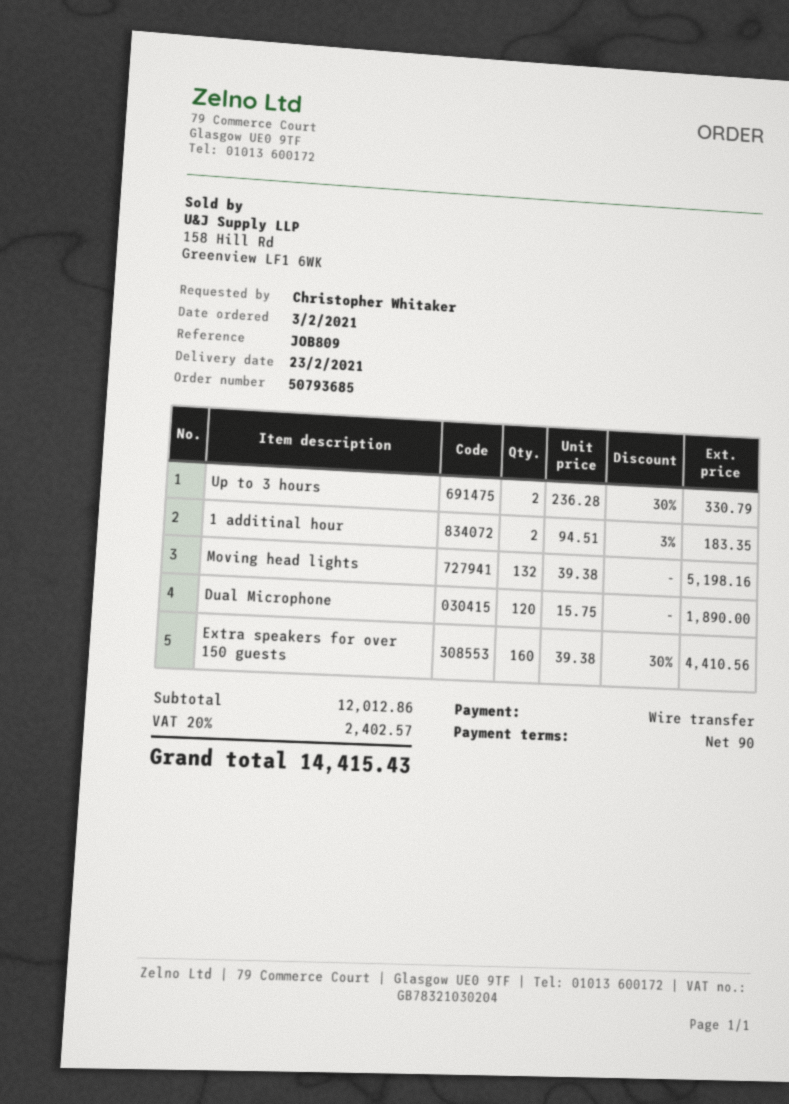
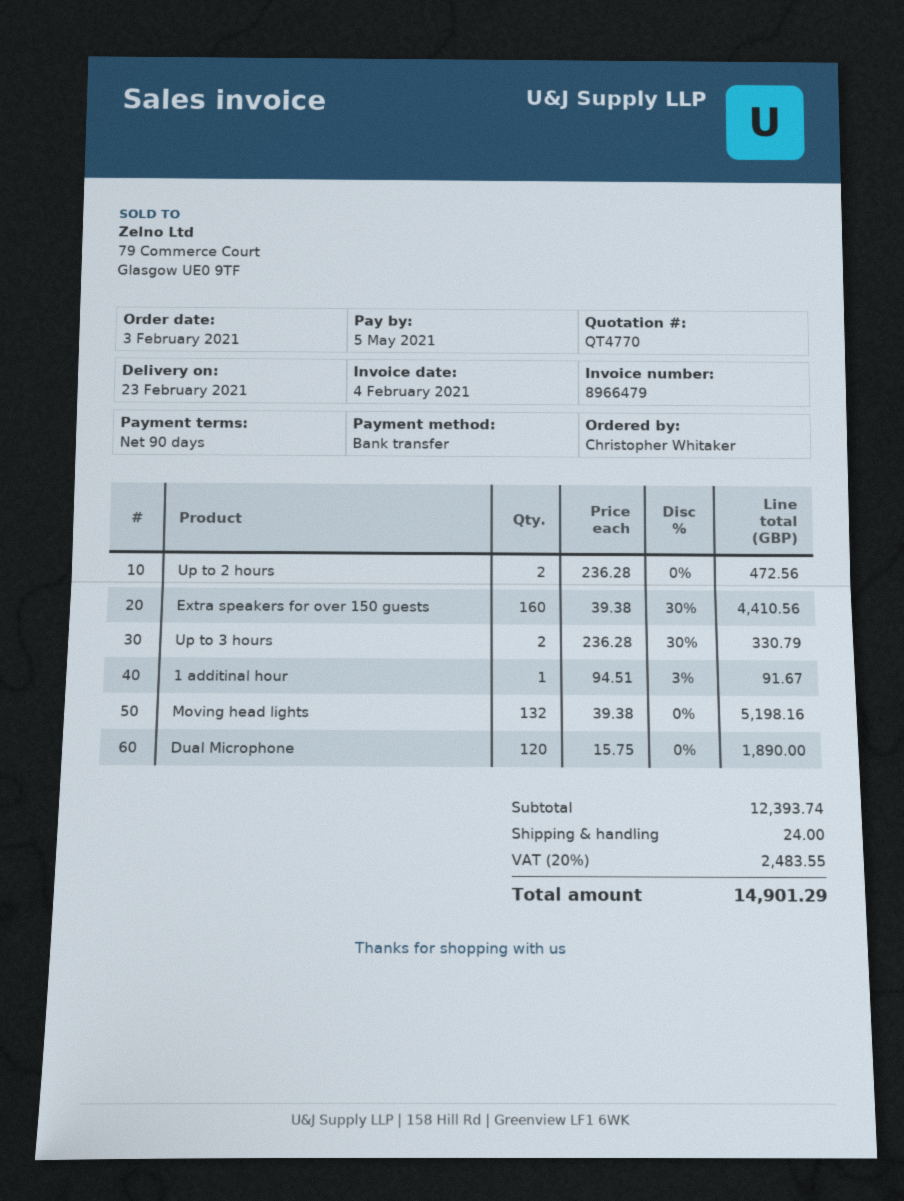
1 additinal hour: 2 x 94.51 - 3% = 183.35 -> 1 x 94.51 - 3% = 91.67
Up to 2 hours: none -> 2 x 236.28 = 472.56
subtotal: 12012.86 -> 12393.74
shipping: none -> 24.00
tax: 20% = 2402.57 -> 20% = 2483.55
total: 14415.43 -> 14901.29

